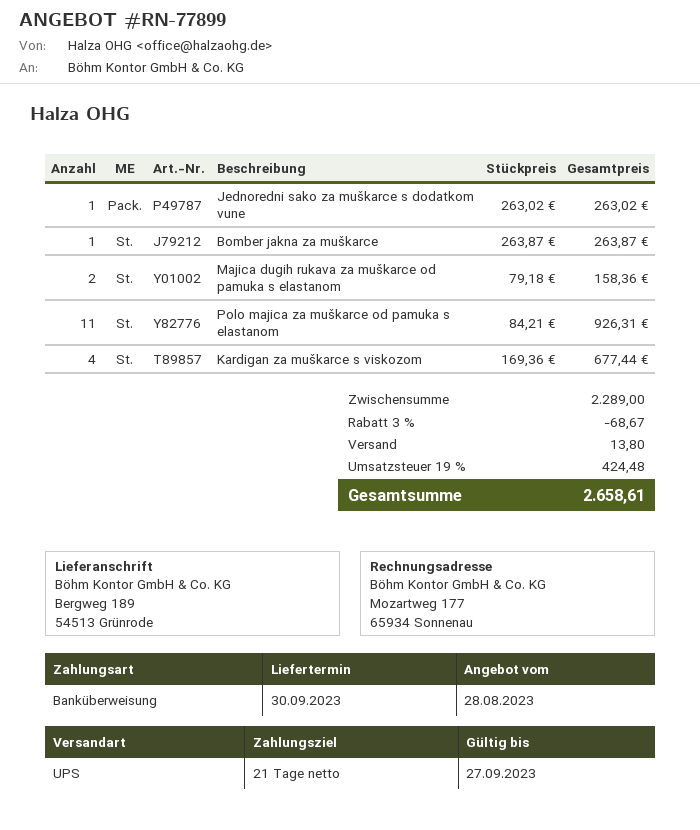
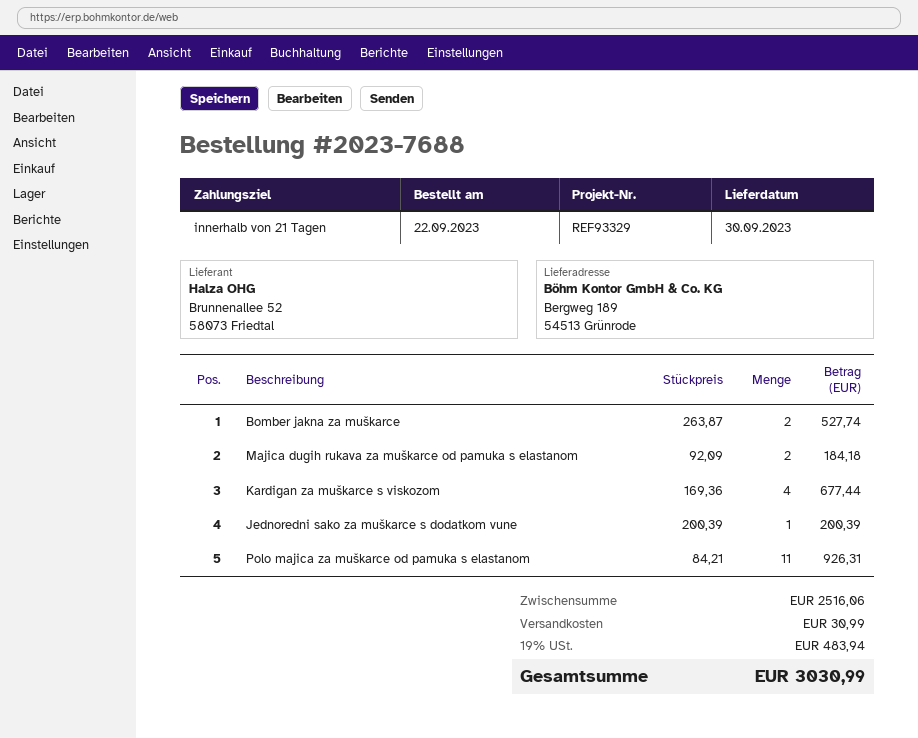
Jednoredni sako za muškarce s dodatkom vune: 1 x 263.02 = 263.02 -> 1 x 200.39 = 200.39
Bomber jakna za muškarce: 1 x 263.87 = 263.87 -> 2 x 263.87 = 527.74
Majica dugih rukava za muškarce od pamuka s elastanom: 2 x 79.18 = 158.36 -> 2 x 92.09 = 184.18
subtotal: 2289.00 -> 2516.06
discount: 3% = 68.67 -> none
shipping: 13.80 -> 30.99
tax: 19% = 424.48 -> 19% = 483.94
total: 2658.61 -> 3030.99

